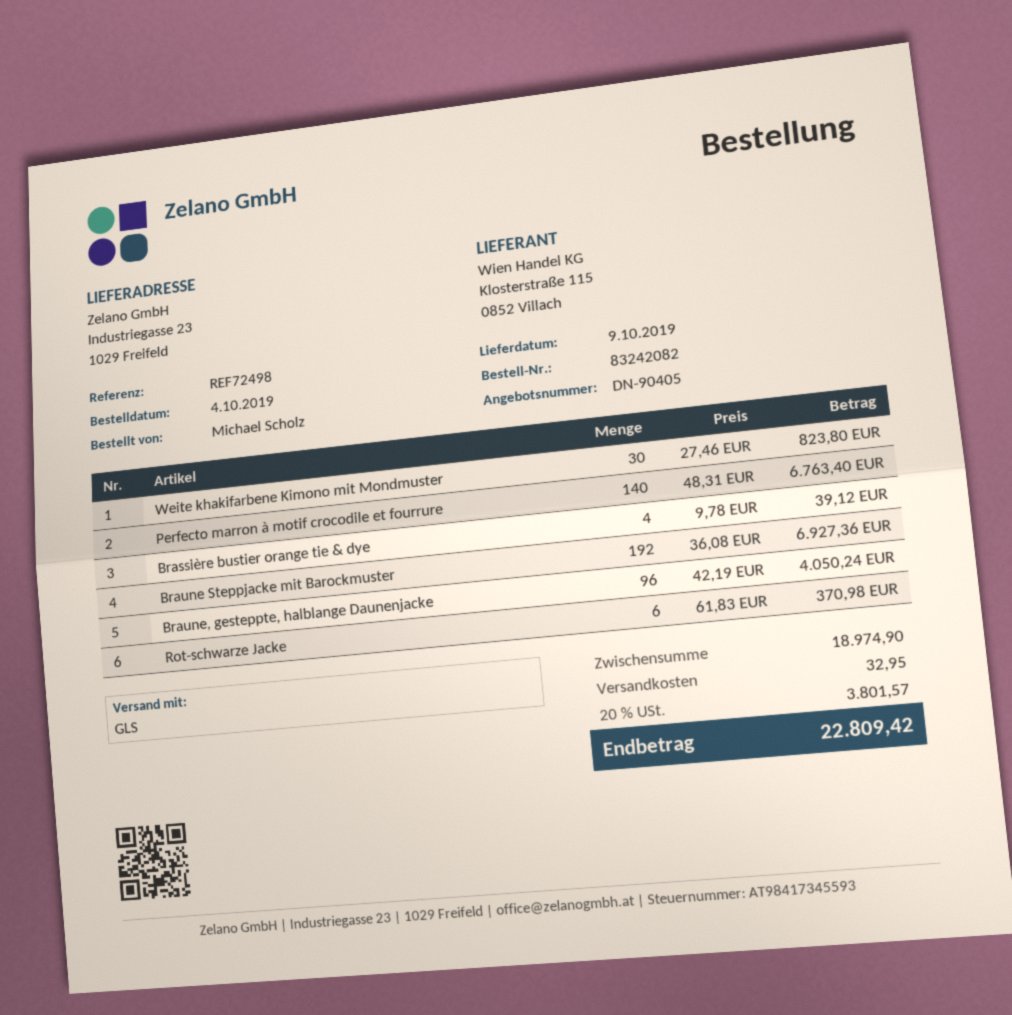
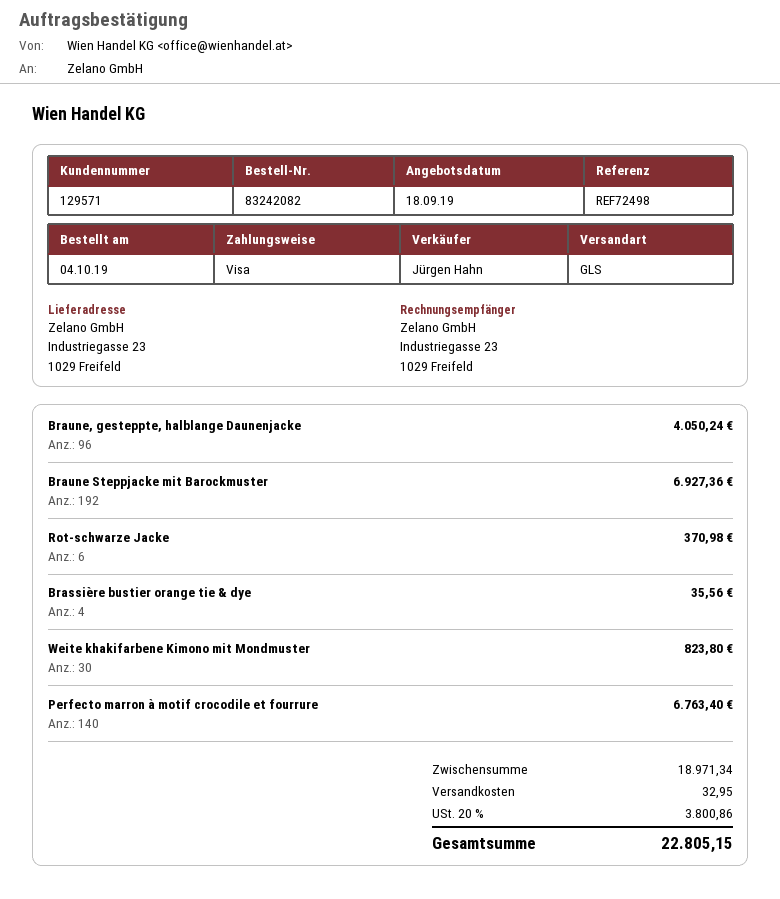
Brassière bustier orange tie & dye: 4 for 39.12 -> 4 for 35.56
subtotal: 18974.90 -> 18971.34
tax: 20% = 3801.57 -> 20% = 3800.86
total: 22809.42 -> 22805.15

